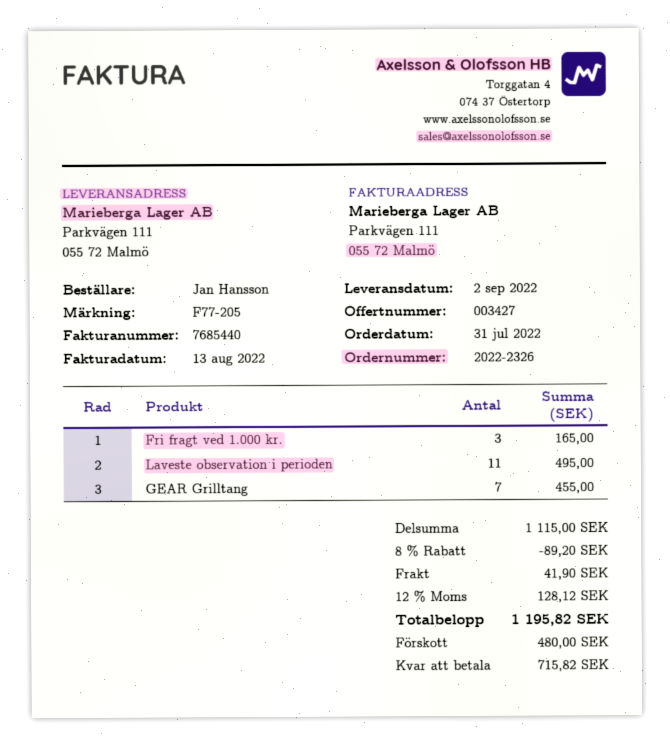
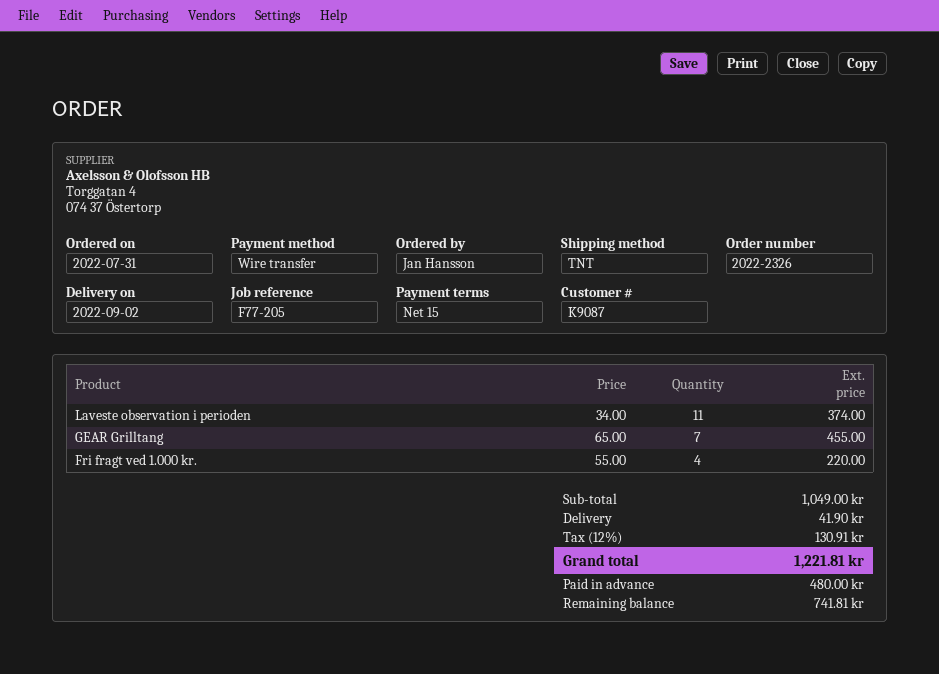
Fri fragt ved 1.000 kr.: 3 for 165.00 -> 4 for 220.00
Laveste observation i perioden: 11 for 495.00 -> 11 for 374.00
subtotal: 1115.00 -> 1049.00
discount: 8% = 89.20 -> none
tax: 12% = 128.12 -> 12% = 130.91
total: 1195.82 -> 1221.81
balance: 715.82 -> 741.81

